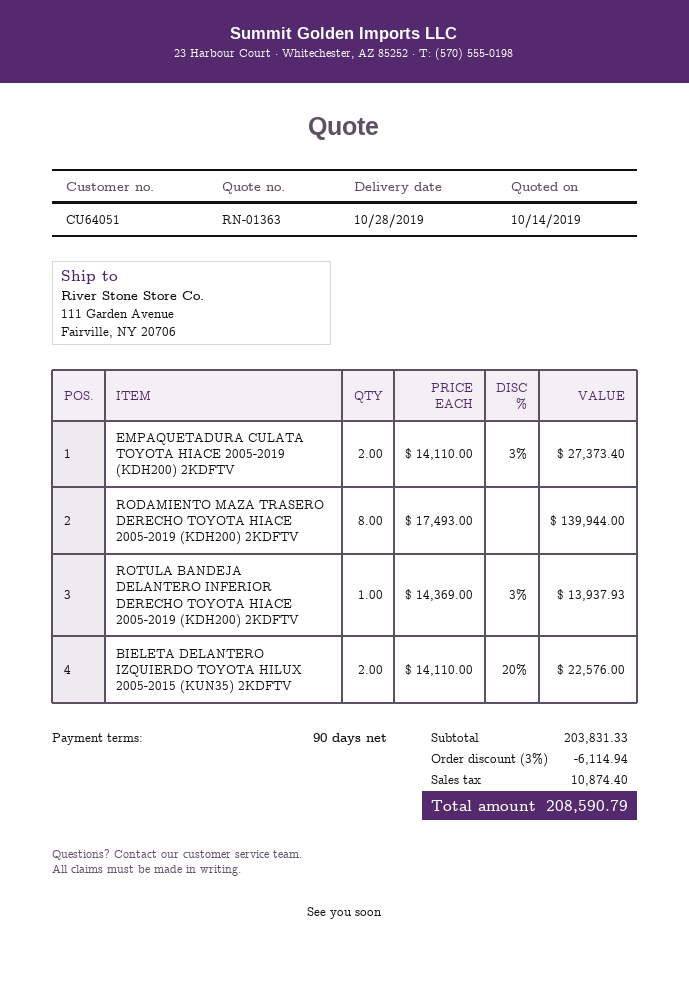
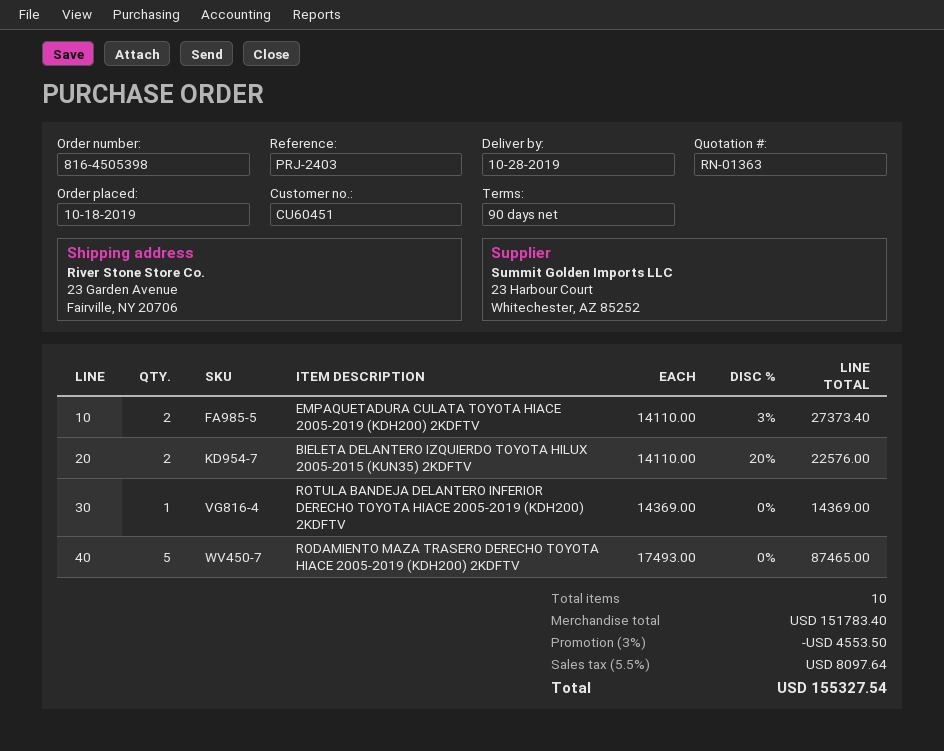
customer number: CU64051 -> CU60451
ship to: 111 Garden Avenue, Fairville, NY 20706 -> 23 Garden Avenue, Fairville, NY 20706
RODAMIENTO MAZA TRASERO DERECHO TOYOTA HIACE 2005-2019 (KDH200) 2KDFTV: 8 x 17493.00 = 139944.00 -> 5 x 17493.00 = 87465.00
ROTULA BANDEJA DELANTERO INFERIOR DERECHO TOYOTA HIACE 2005-2019 (KDH200) 2KDFTV: 1 x 14369.00 - 3% = 13937.93 -> 1 x 14369.00 = 14369.00
subtotal: 203831.33 -> 151783.40
discount: 3% = 6114.94 -> 3% = 4553.50
tax: 10874.40 -> 8097.64
total: 208590.79 -> 155327.54

